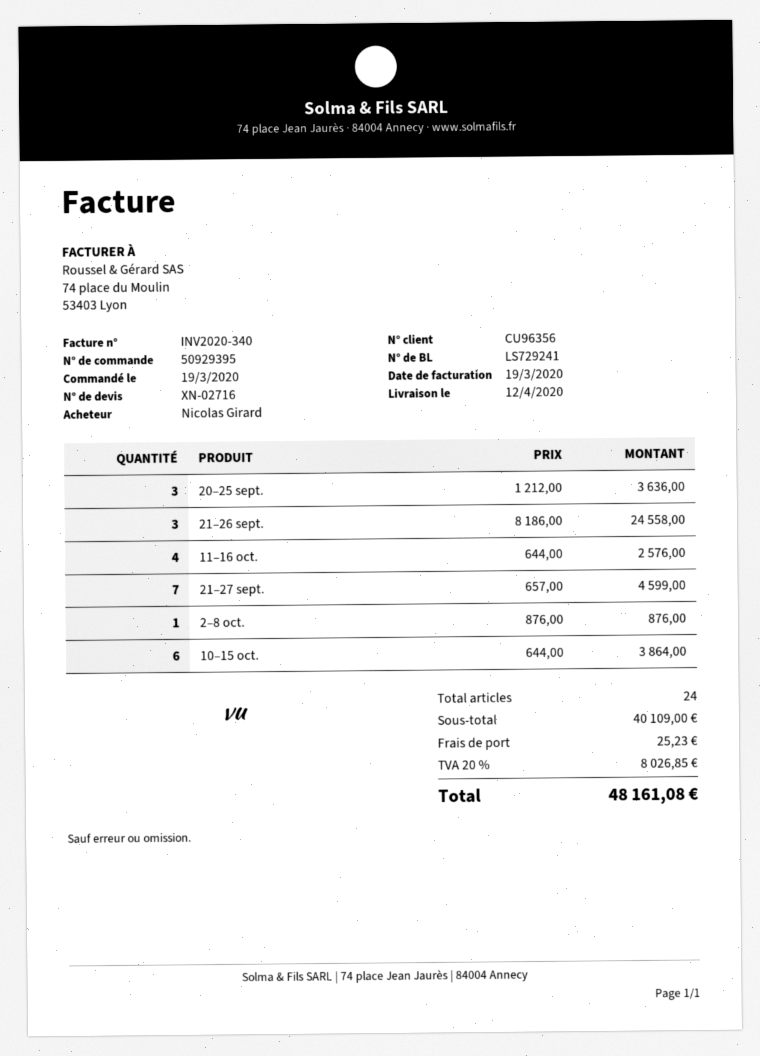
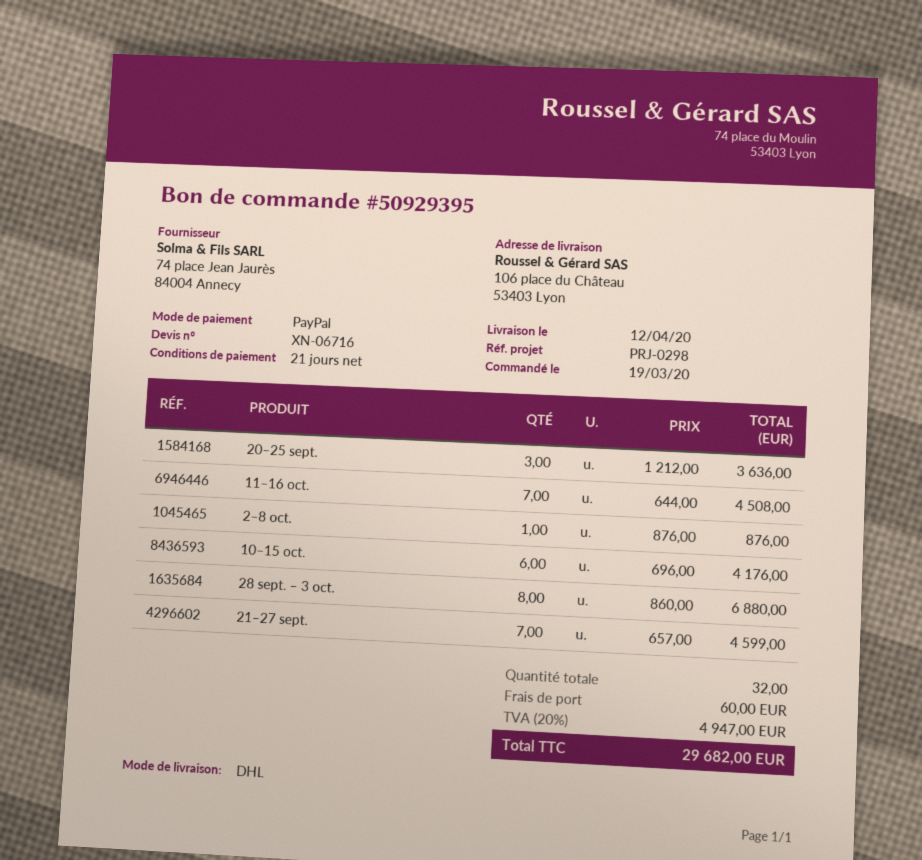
quote number: XN-02716 -> XN-06716
21–26 sept.: 3 x 8186.00 = 24558.00 -> none
11–16 oct.: 4 x 644.00 = 2576.00 -> 7 x 644.00 = 4508.00
10–15 oct.: 6 x 644.00 = 3864.00 -> 6 x 696.00 = 4176.00
28 sept. – 3 oct.: none -> 8 x 860.00 = 6880.00
total quantity: 24 -> 32
shipping: 25.23 -> 60.00
tax: 20% = 8026.85 -> 20% = 4947.00
total: 48161.08 -> 29682.00

